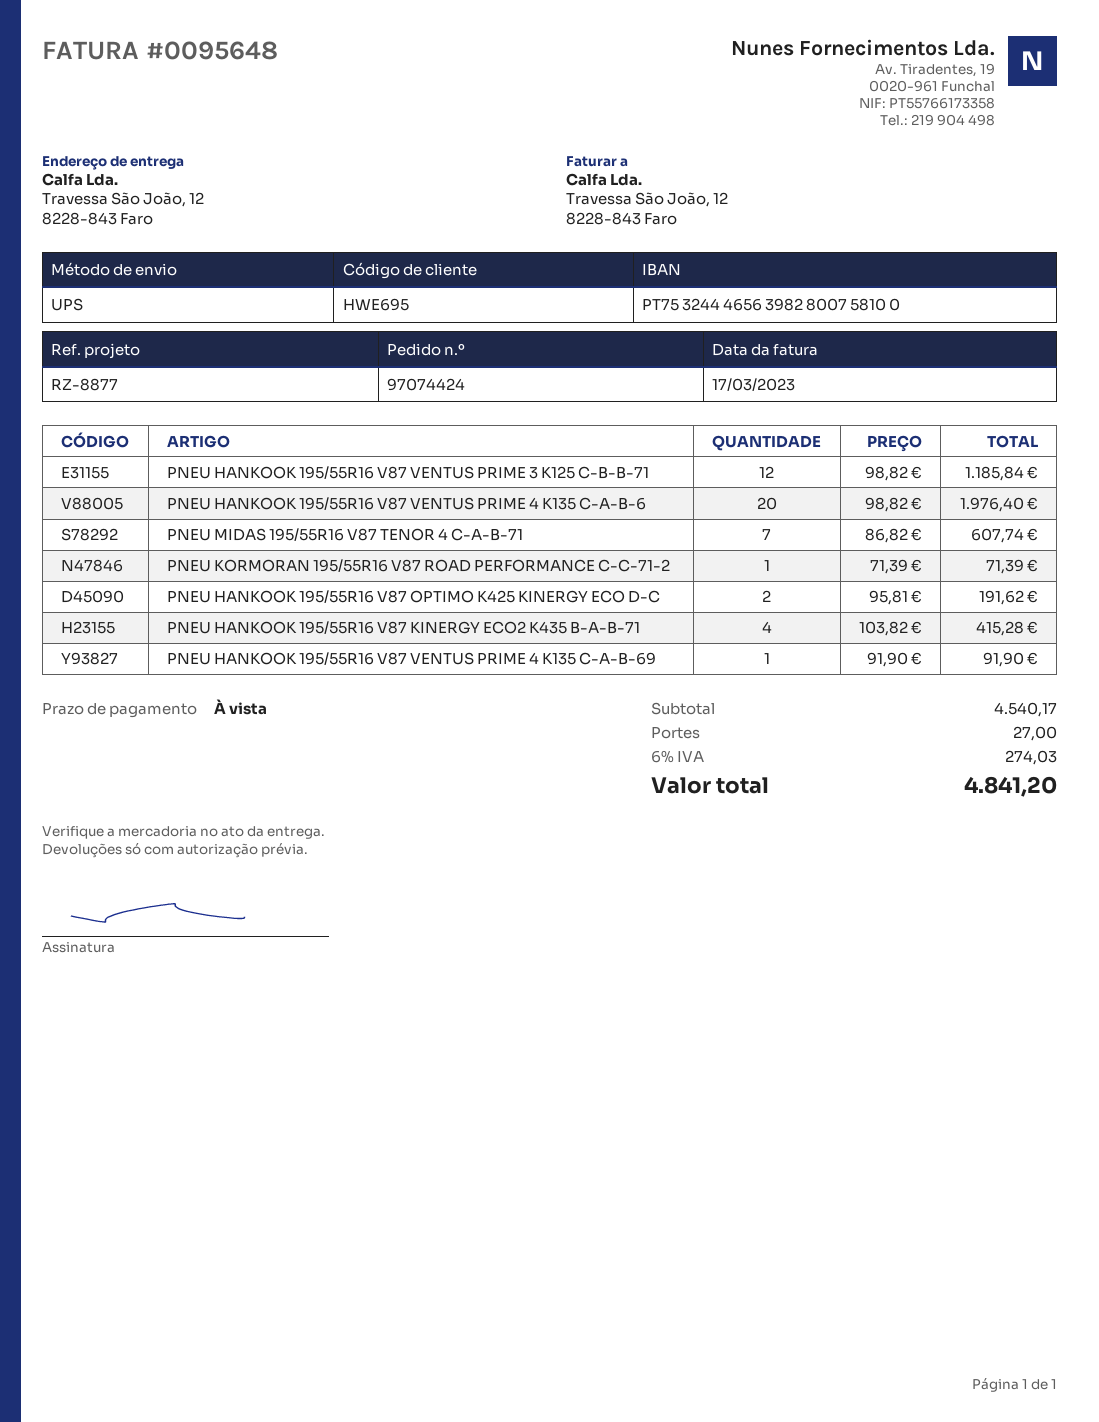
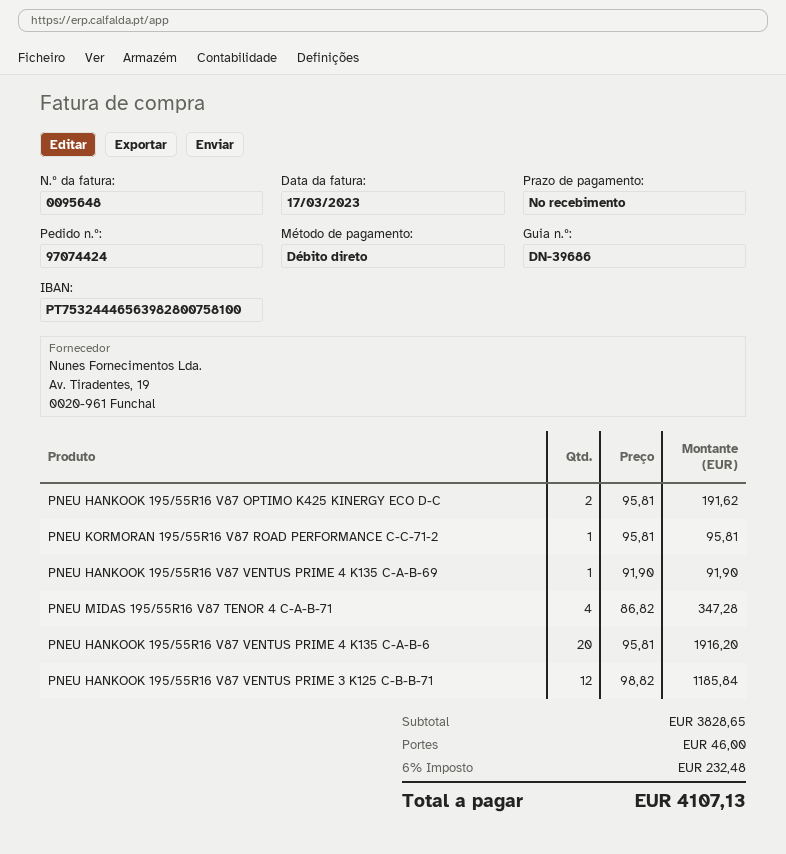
PNEU HANKOOK 195/55R16 V87 VENTUS PRIME 4 K135 C-A-B-6: 20 x 98.82 = 1976.40 -> 20 x 95.81 = 1916.20
PNEU MIDAS 195/55R16 V87 TENOR 4 C-A-B-71: 7 x 86.82 = 607.74 -> 4 x 86.82 = 347.28
PNEU KORMORAN 195/55R16 V87 ROAD PERFORMANCE C-C-71-2: 1 x 71.39 = 71.39 -> 1 x 95.81 = 95.81
PNEU HANKOOK 195/55R16 V87 KINERGY ECO2 K435 B-A-B-71: 4 x 103.82 = 415.28 -> none
subtotal: 4540.17 -> 3828.65
shipping: 27.00 -> 46.00
tax: 6% = 274.03 -> 6% = 232.48
total: 4841.20 -> 4107.13

